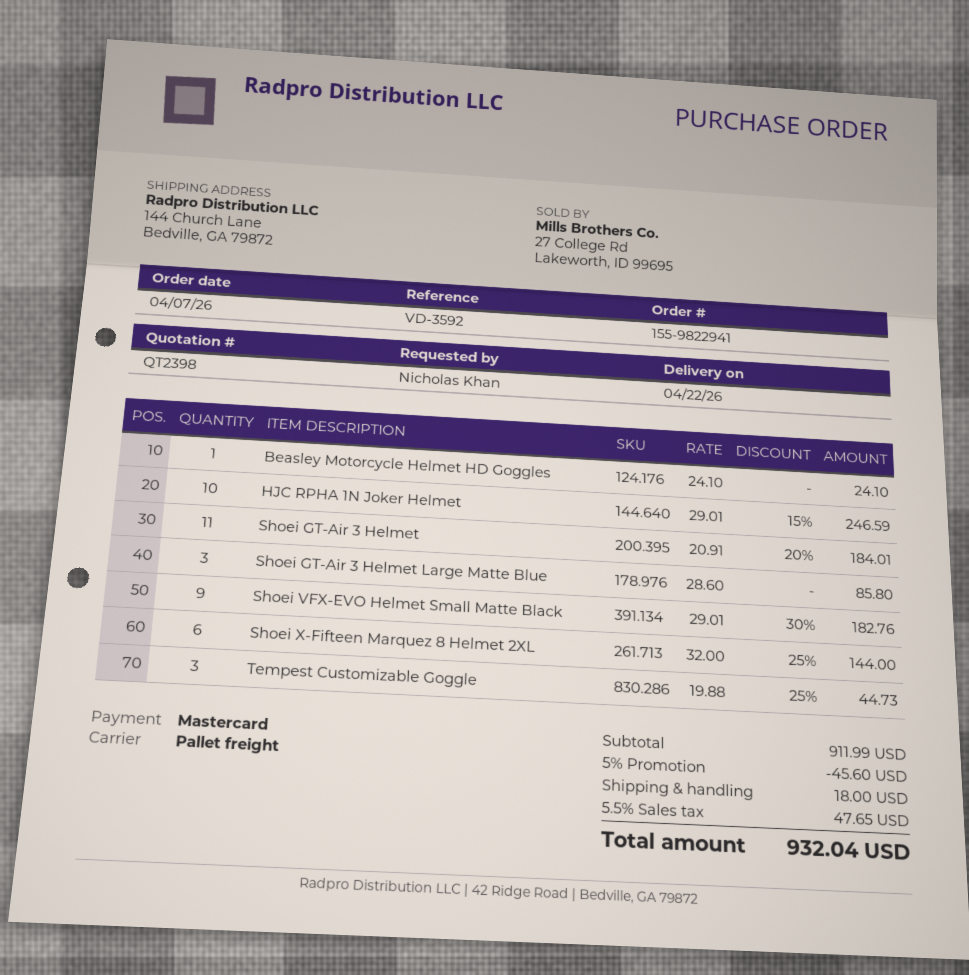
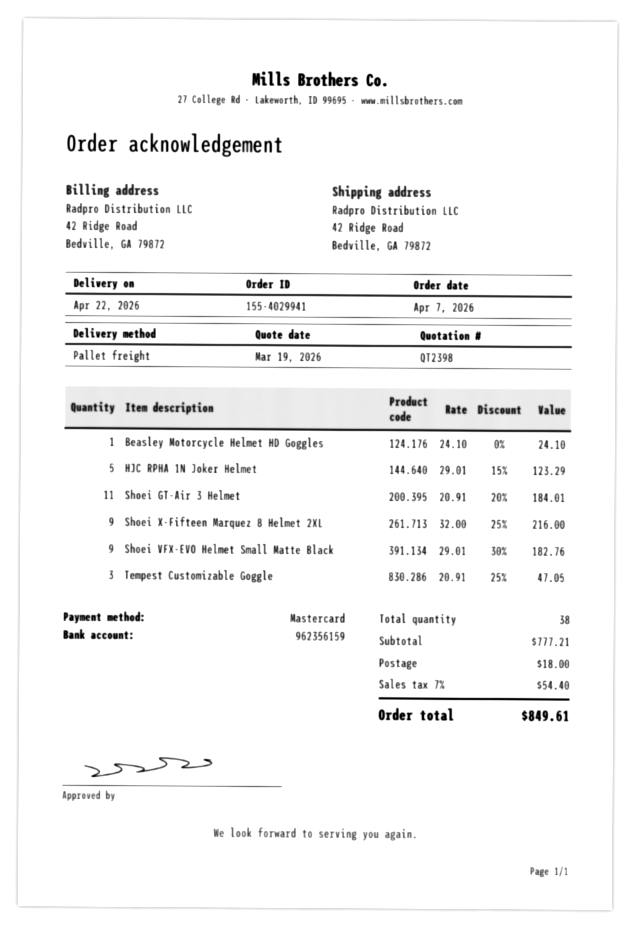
order number: 155-9822941 -> 155-4029941
ship to: 144 Church Lane, Bedville, GA 79872 -> 42 Ridge Road, Bedville, GA 79872
HJC RPHA 1N Joker Helmet: 10 x 29.01 - 15% = 246.59 -> 5 x 29.01 - 15% = 123.29
Shoei GT-Air 3 Helmet Large Matte Blue: 3 x 28.60 = 85.80 -> none
Shoei X-Fifteen Marquez 8 Helmet 2XL: 6 x 32.00 - 25% = 144.00 -> 9 x 32.00 - 25% = 216.00
Tempest Customizable Goggle: 3 x 19.88 - 25% = 44.73 -> 3 x 20.91 - 25% = 47.05
subtotal: 911.99 -> 777.21
discount: 5% = 45.60 -> none
tax: 5.5% = 47.65 -> 7% = 54.40
total: 932.04 -> 849.61

